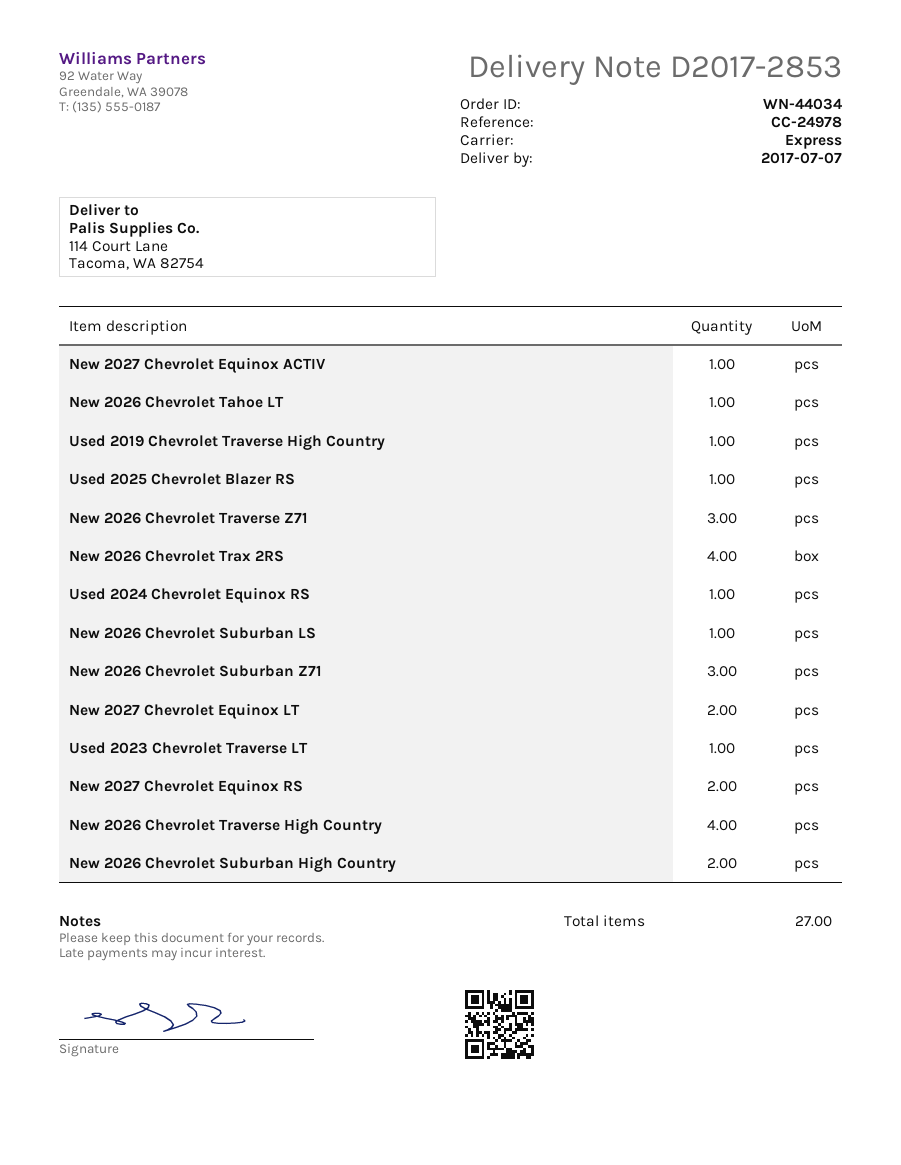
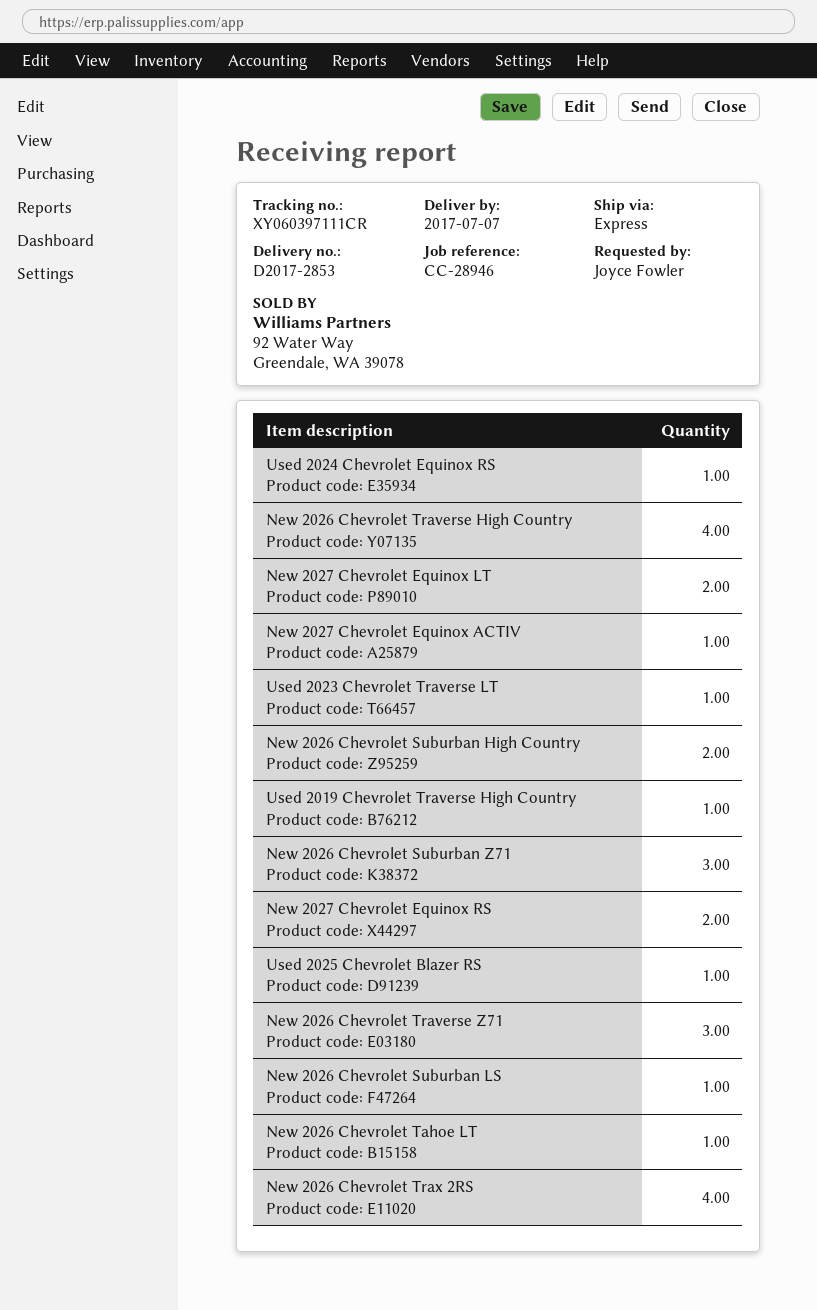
reference: CC-24978 -> CC-28946

